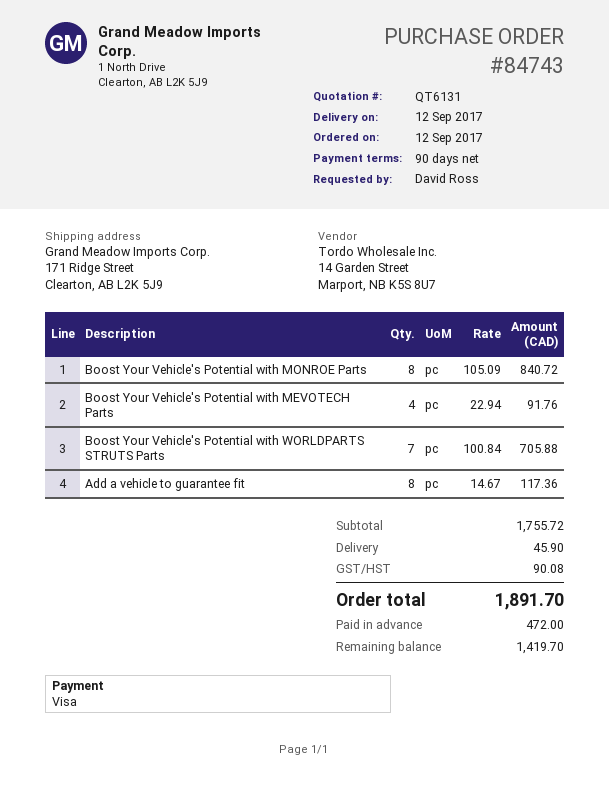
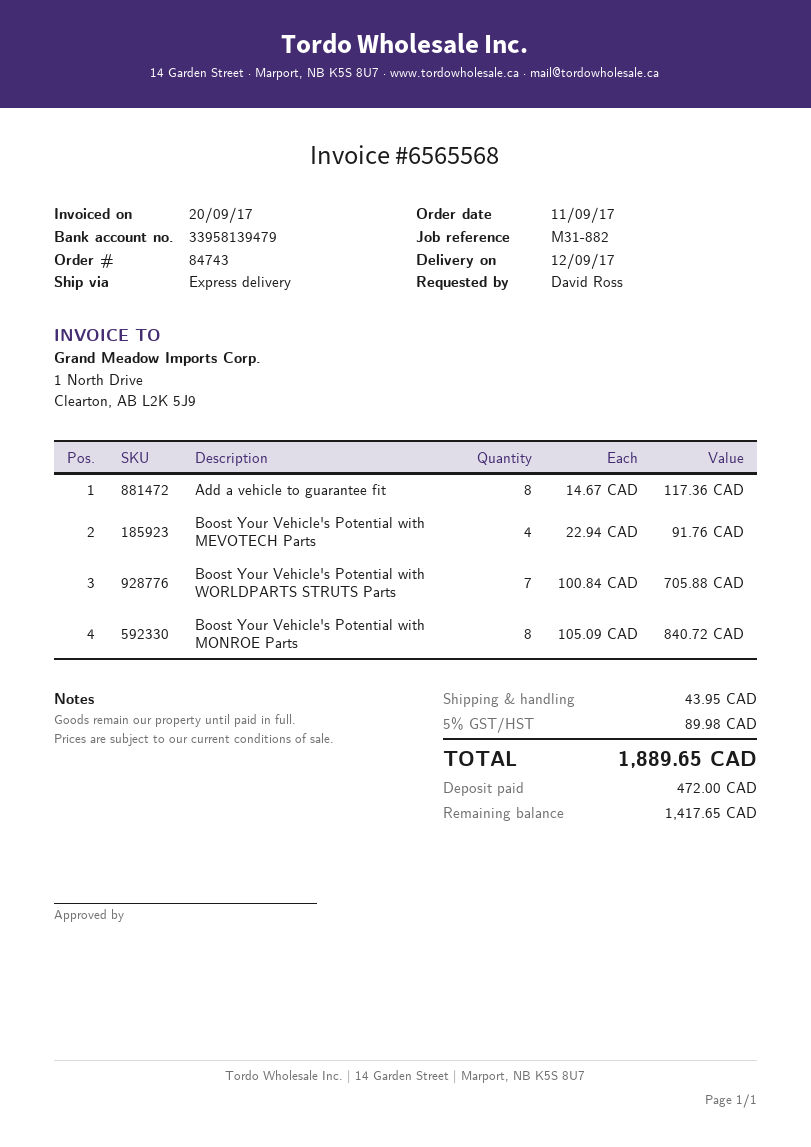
order date: 2017-09-12 -> 2017-09-11
shipping: 45.90 -> 43.95
tax: 90.08 -> 89.98
total: 1891.70 -> 1889.65
balance: 1419.70 -> 1417.65

